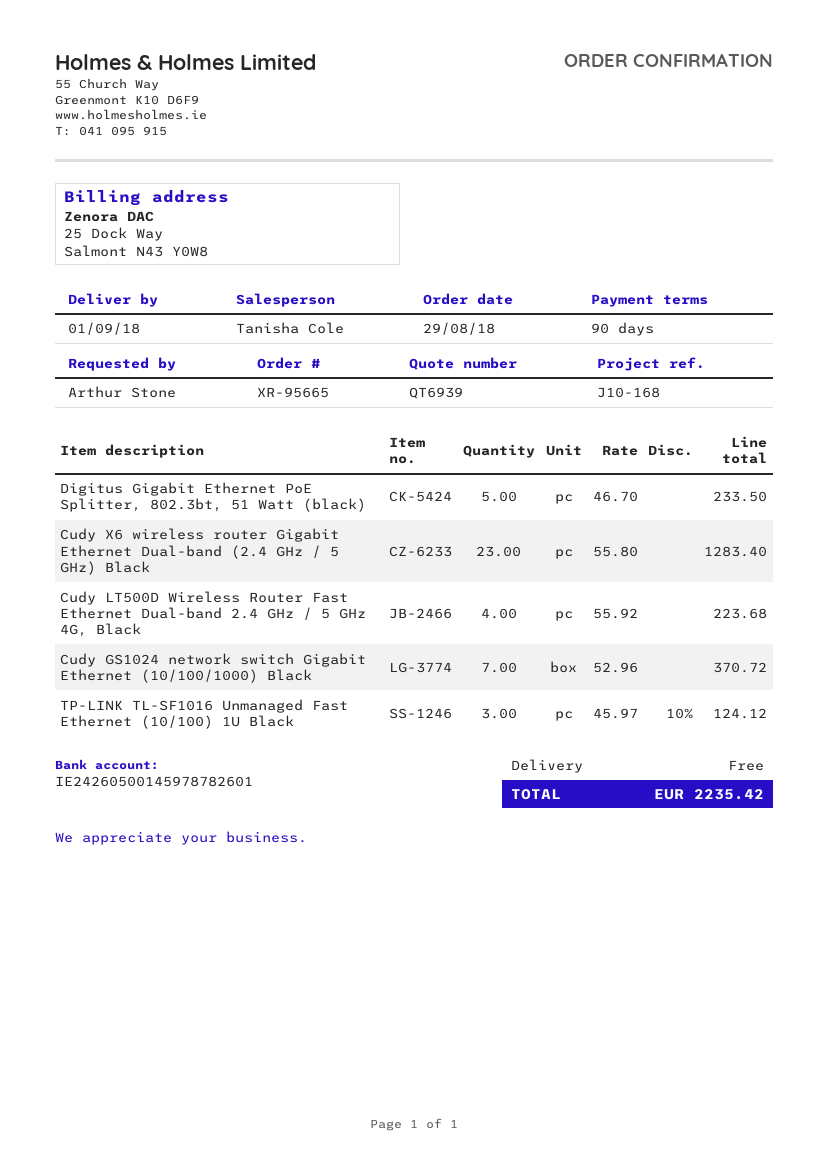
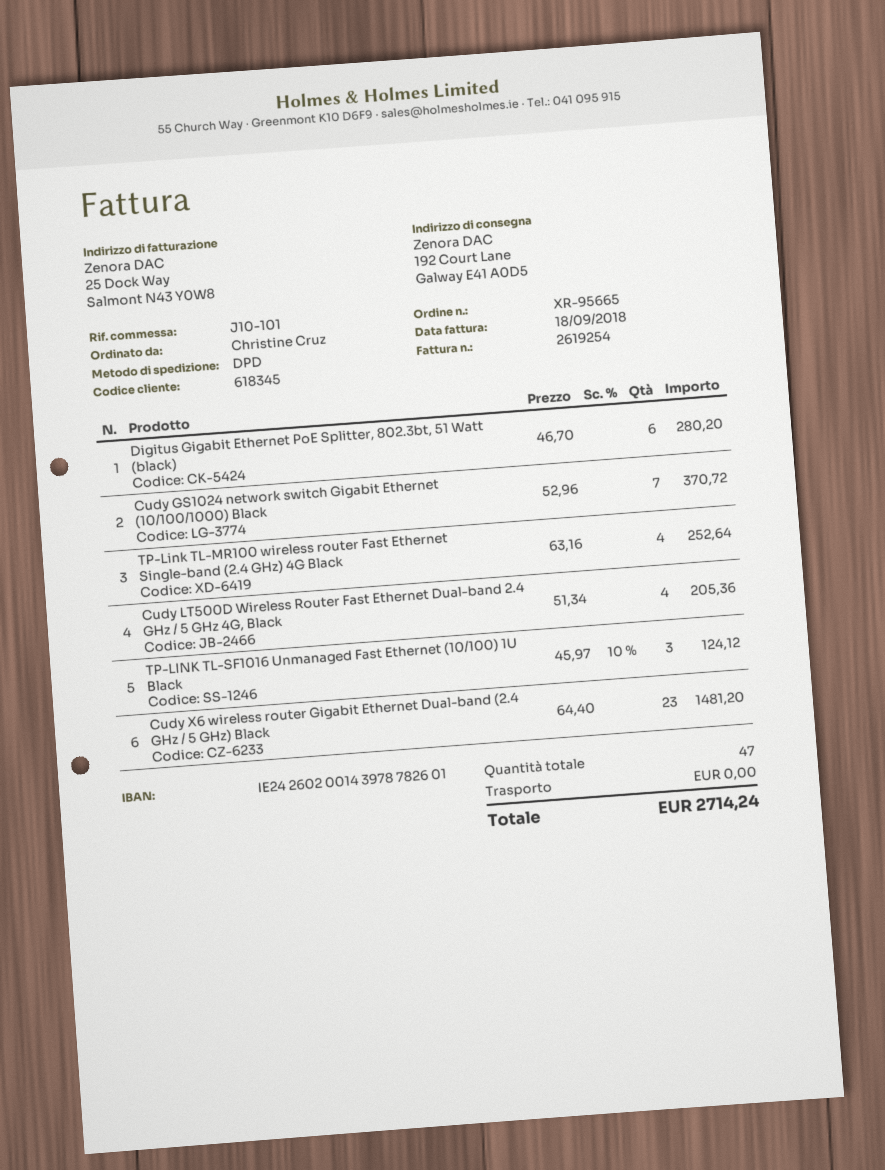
reference: J10-168 -> J10-101
ordered by: Arthur Stone -> Christine Cruz
bank account: IE24260500145978782601 -> IE24260200143978782601
Digitus Gigabit Ethernet PoE Splitter, 802.3bt, 51 Watt (black): 5 x 46.70 = 233.50 -> 6 x 46.70 = 280.20
Cudy X6 wireless router Gigabit Ethernet Dual-band (2.4 GHz / 5 GHz) Black: 23 x 55.80 = 1283.40 -> 23 x 64.40 = 1481.20
Cudy LT500D Wireless Router Fast Ethernet Dual-band 2.4 GHz / 5 GHz 4G, Black: 4 x 55.92 = 223.68 -> 4 x 51.34 = 205.36
TP-Link TL-MR100 wireless router Fast Ethernet Single-band (2.4 GHz) 4G Black: none -> 4 x 63.16 = 252.64
total: 2235.42 -> 2714.24

